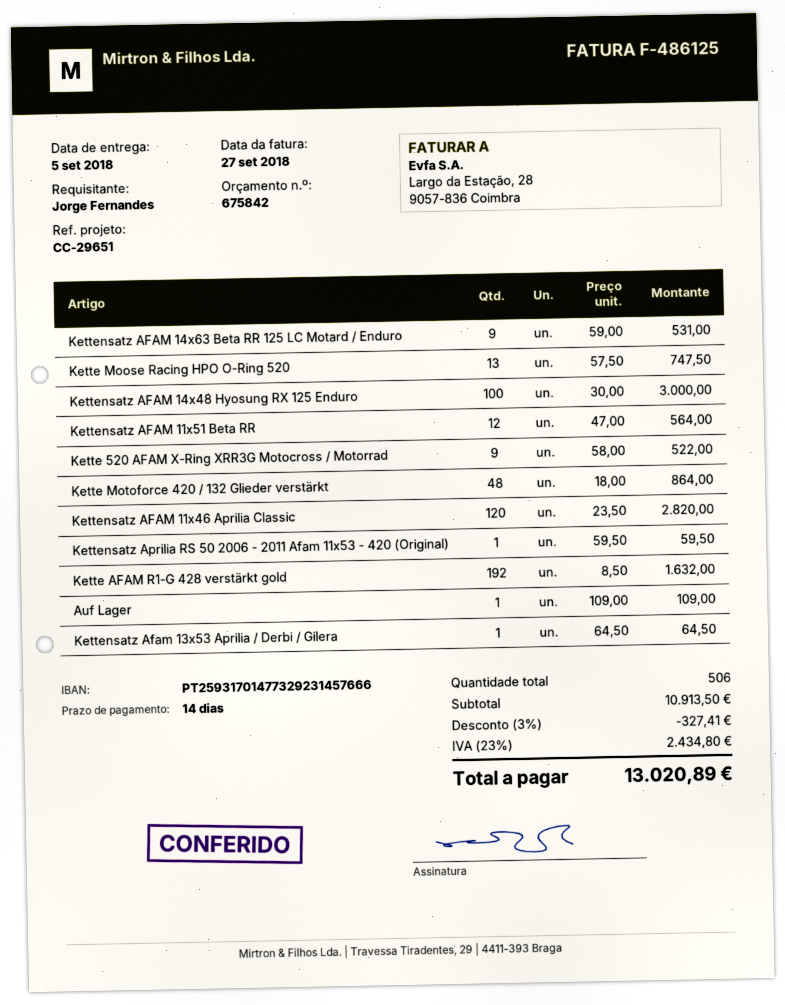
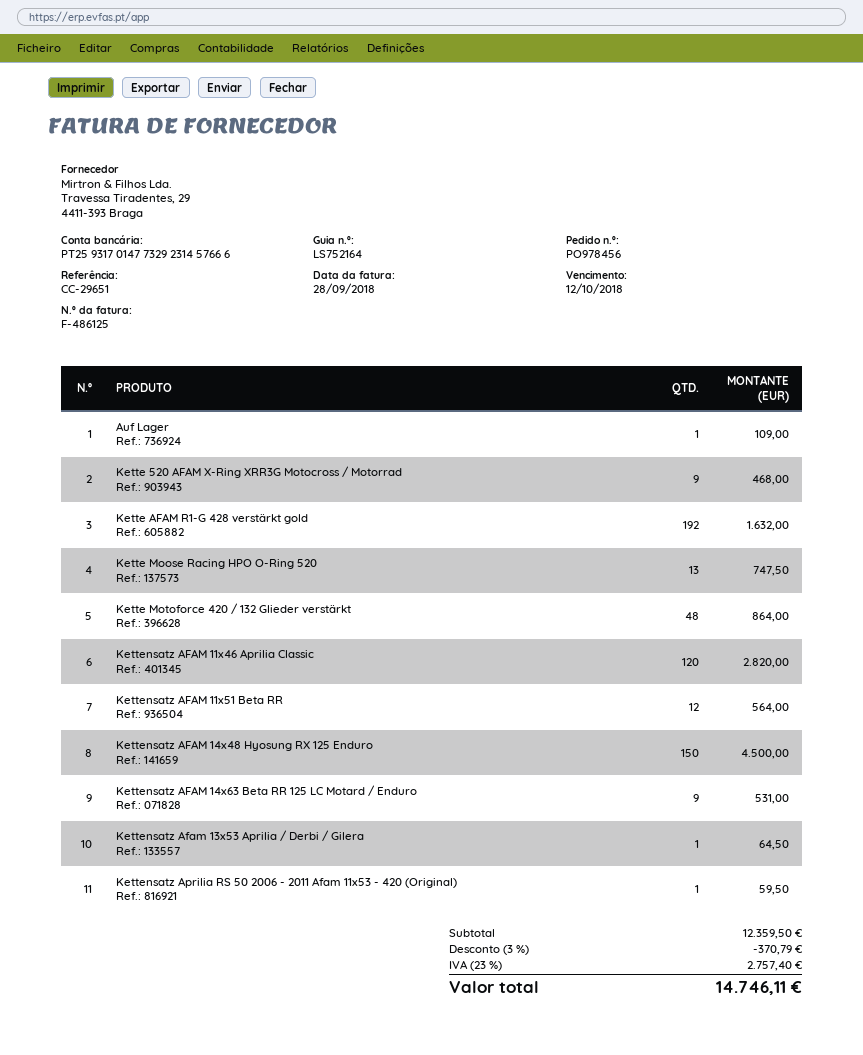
invoice date: 2018-09-27 -> 2018-09-28
Kettensatz AFAM 14x48 Hyosung RX 125 Enduro: 100 for 3000.00 -> 150 for 4500.00
Kette 520 AFAM X-Ring XRR3G Motocross / Motorrad: 9 for 522.00 -> 9 for 468.00
subtotal: 10913.50 -> 12359.50
discount: 3% = 327.41 -> 3% = 370.79
tax: 23% = 2434.80 -> 23% = 2757.40
total: 13020.89 -> 14746.11

